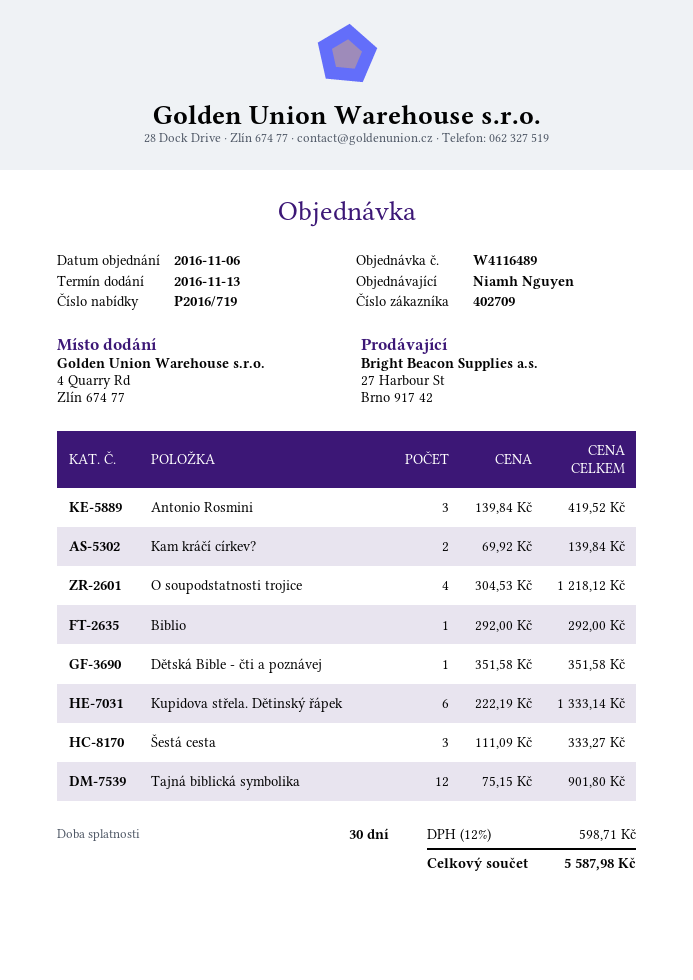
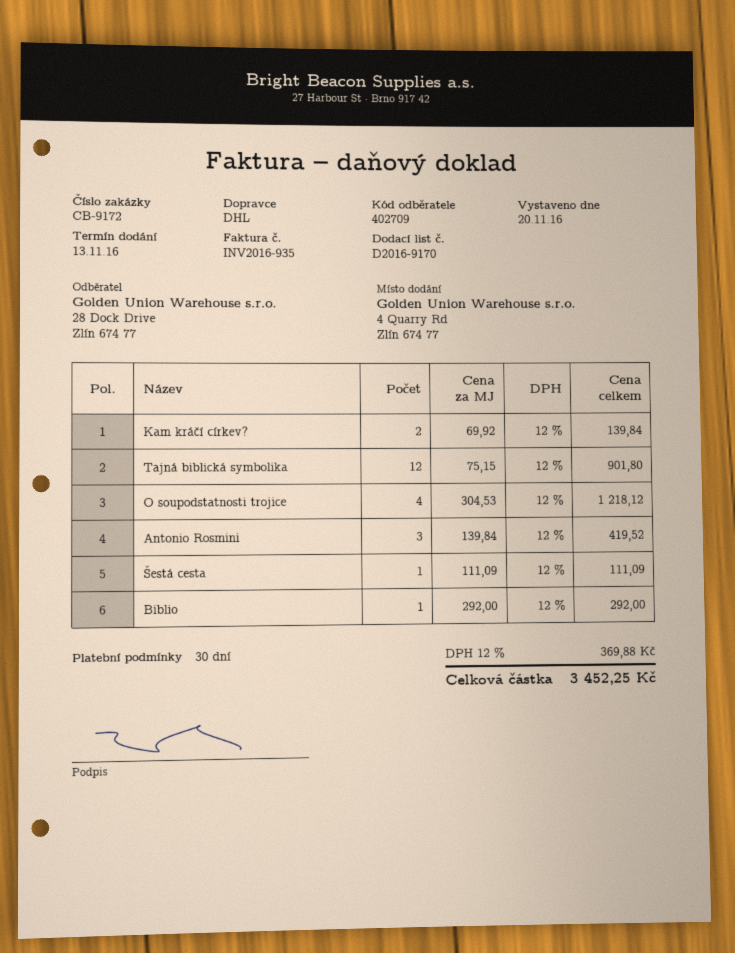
Dětská Bible - čti a poznávej: 1 x 351.58 = 351.58 -> none
Kupidova střela. Dětinský řápek: 6 x 222.19 = 1333.14 -> none
Šestá cesta: 3 x 111.09 = 333.27 -> 1 x 111.09 = 111.09
tax: 12% = 598.71 -> 12% = 369.88
total: 5587.98 -> 3452.25

